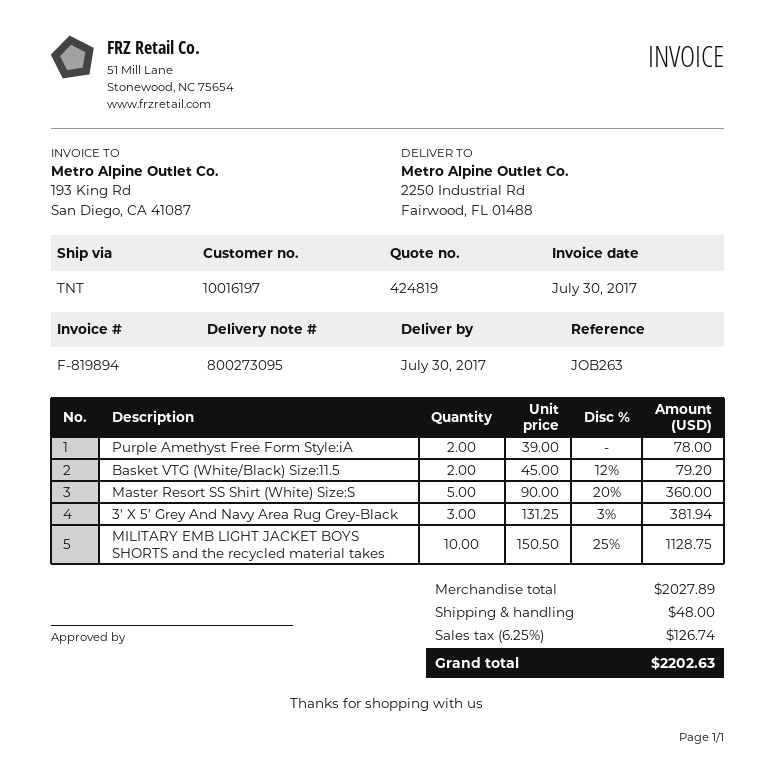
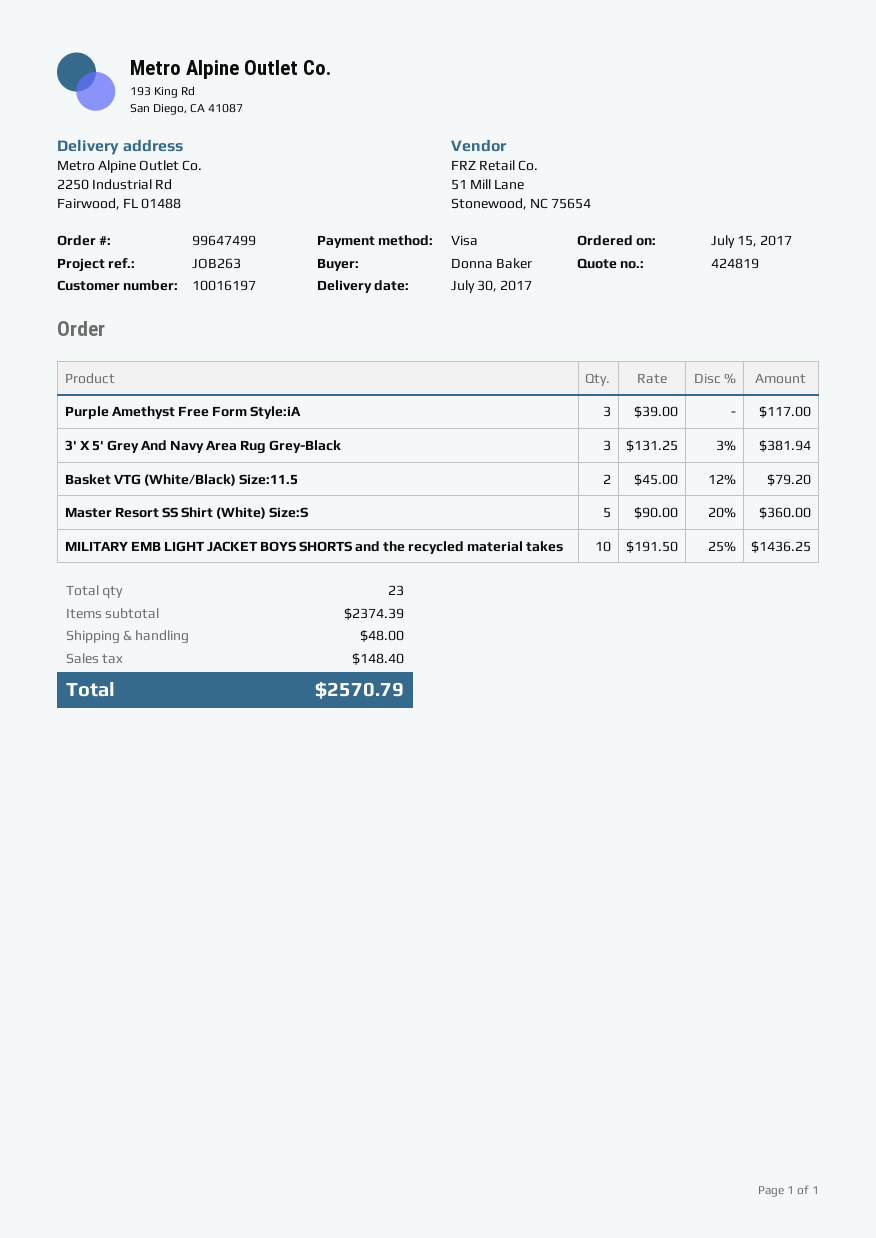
Purple Amethyst Free Form Style:iA: 2 x 39.00 = 78.00 -> 3 x 39.00 = 117.00
MILITARY EMB LIGHT JACKET BOYS SHORTS and the recycled material takes: 10 x 150.50 - 25% = 1128.75 -> 10 x 191.50 - 25% = 1436.25
subtotal: 2027.89 -> 2374.39
tax: 126.74 -> 148.40
total: 2202.63 -> 2570.79

